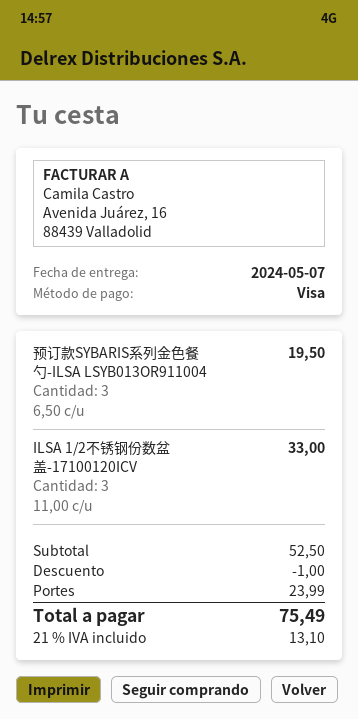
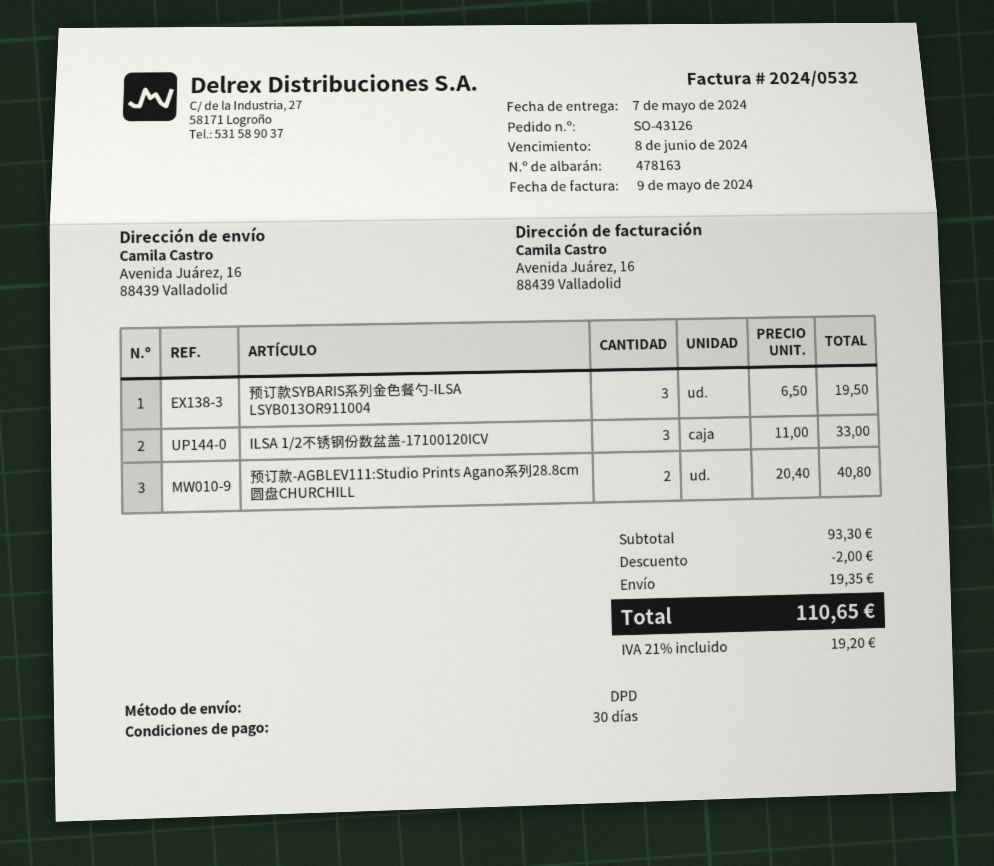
预订款-AGBLEV111:Studio Prints Agano系列28.8cm圆盘CHURCHILL: none -> 2 x 20.40 = 40.80
subtotal: 52.50 -> 93.30
discount: 1.00 -> 2.00
shipping: 23.99 -> 19.35
tax: 21% = 13.10 -> 21% = 19.20
total: 75.49 -> 110.65

